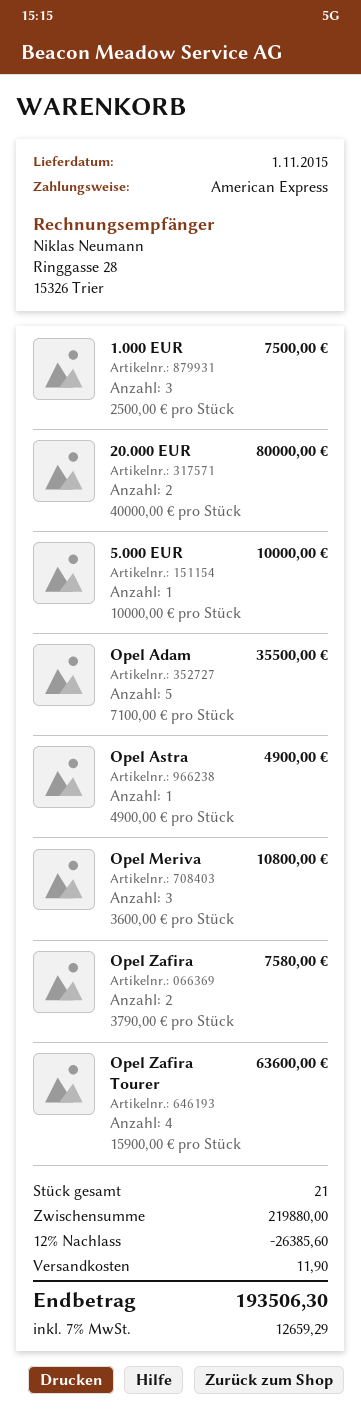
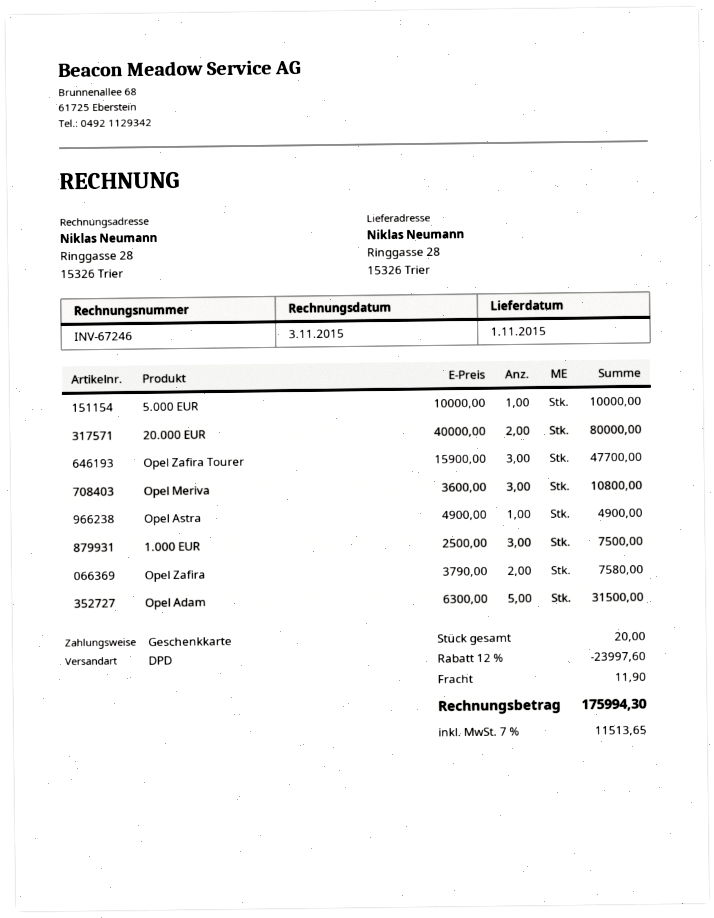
payment method: American Express -> gift card
Opel Adam: 5 x 7100.00 = 35500.00 -> 5 x 6300.00 = 31500.00
Opel Zafira Tourer: 4 x 15900.00 = 63600.00 -> 3 x 15900.00 = 47700.00
total quantity: 21 -> 20
discount: 12% = 26385.60 -> 12% = 23997.60
tax: 7% = 12659.29 -> 7% = 11513.65
total: 193506.30 -> 175994.30

